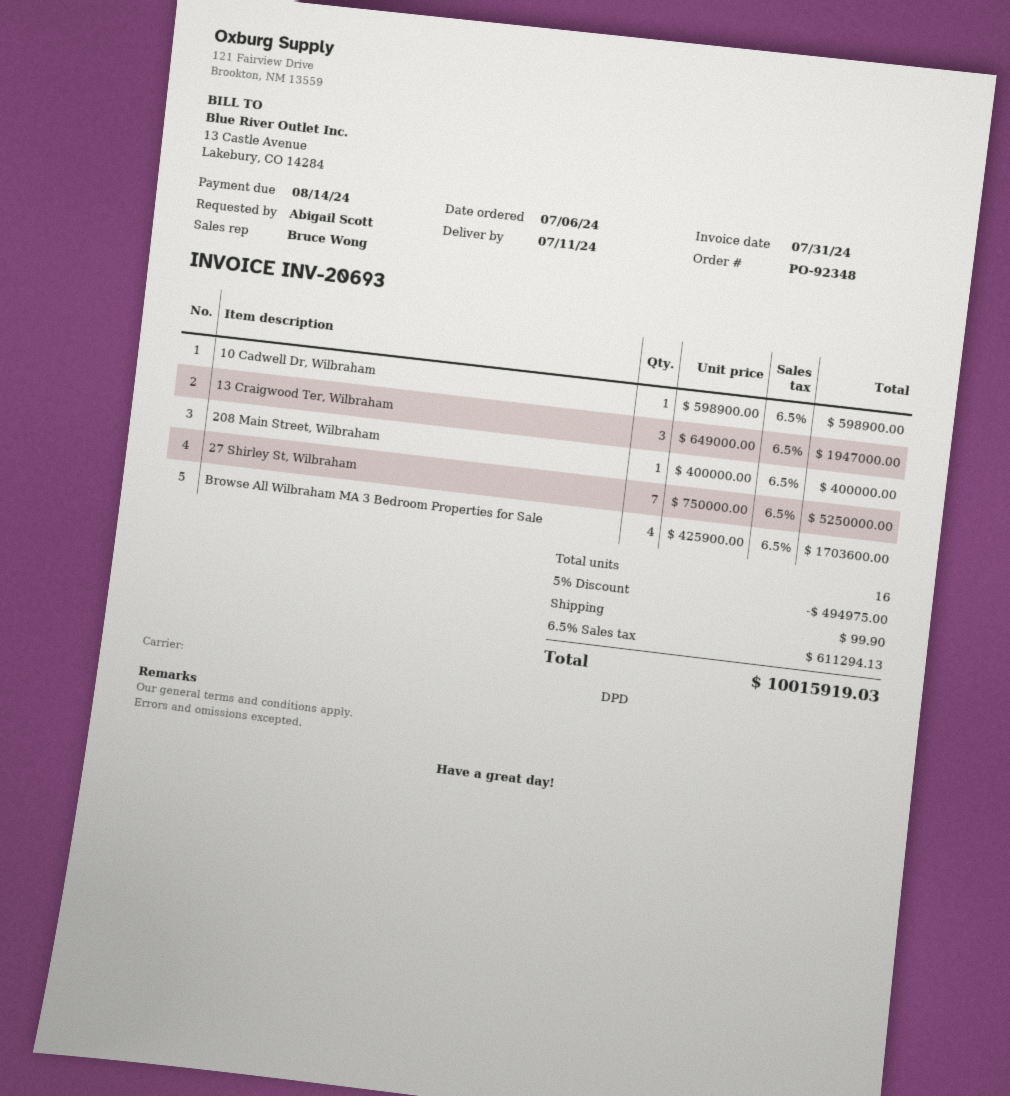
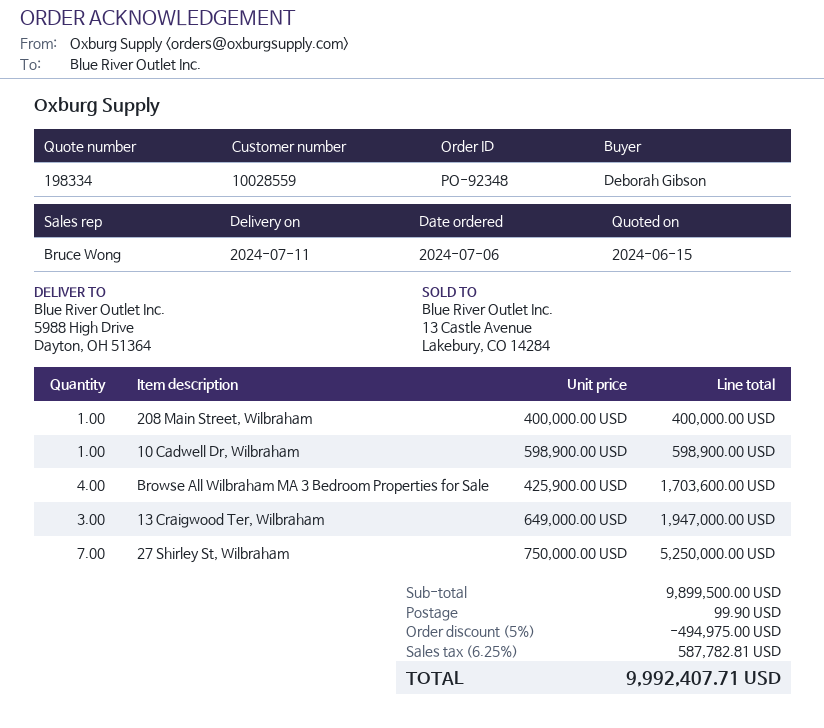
ordered by: Abigail Scott -> Deborah Gibson
tax: 6.5% = 611294.13 -> 6.25% = 587782.81
total: 10015919.03 -> 9992407.71

